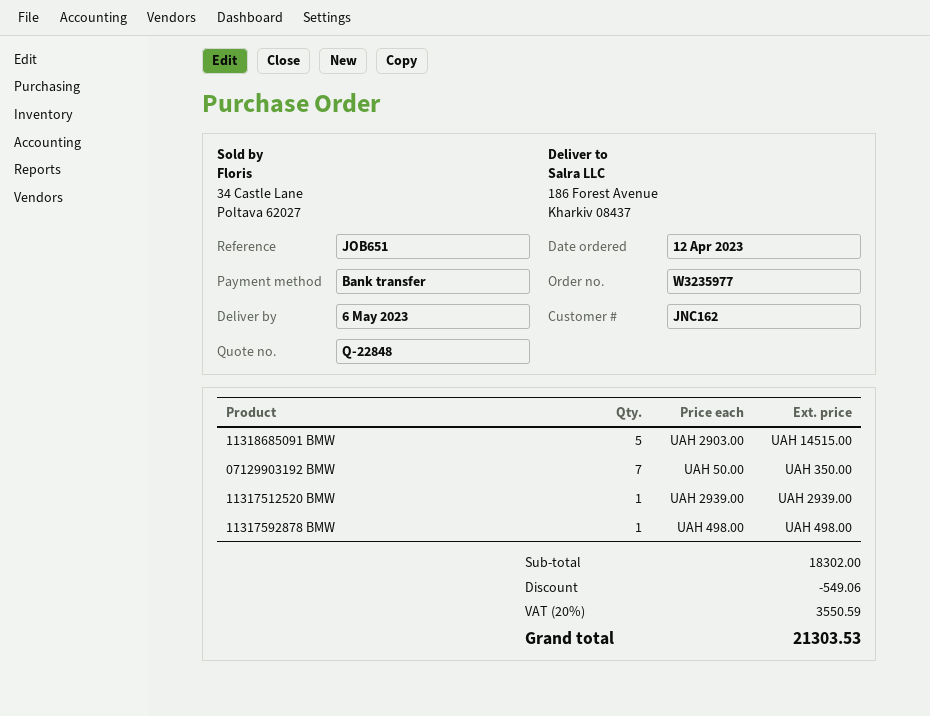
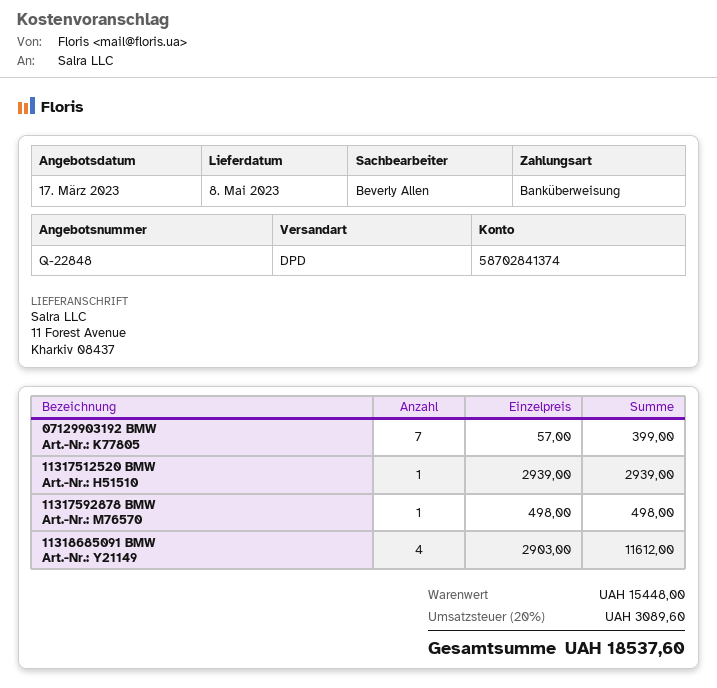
delivery date: 2023-05-06 -> 2023-05-08
ship to: 186 Forest Avenue, Kharkiv 08437 -> 11 Forest Avenue, Kharkiv 08437
11318685091 BMW: 5 x 2903.00 = 14515.00 -> 4 x 2903.00 = 11612.00
07129903192 BMW: 7 x 50.00 = 350.00 -> 7 x 57.00 = 399.00
subtotal: 18302.00 -> 15448.00
discount: 549.06 -> none
tax: 20% = 3550.59 -> 20% = 3089.60
total: 21303.53 -> 18537.60

